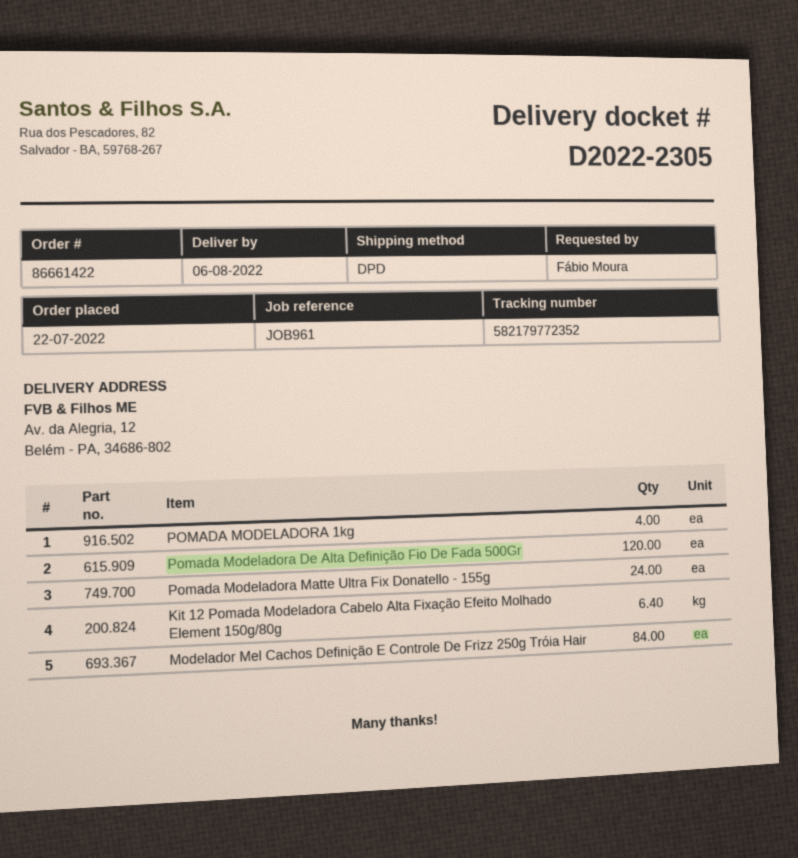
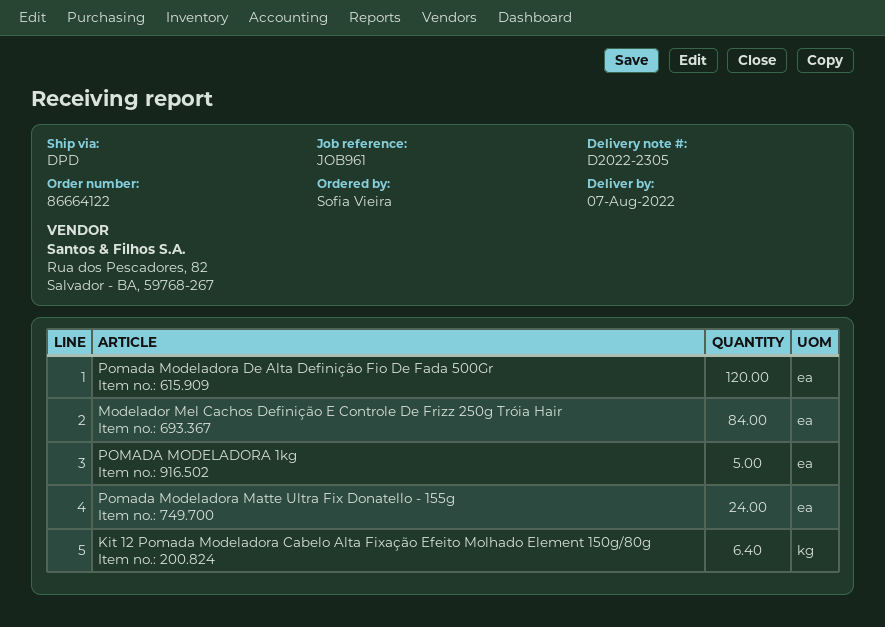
order number: 86661422 -> 86664122
delivery date: 2022-08-06 -> 2022-08-07
ordered by: Fábio Moura -> Sofia Vieira
POMADA MODELADORA 1kg: 4 -> 5

